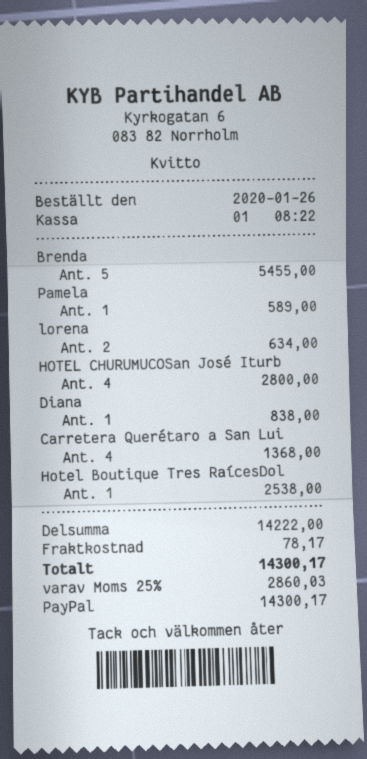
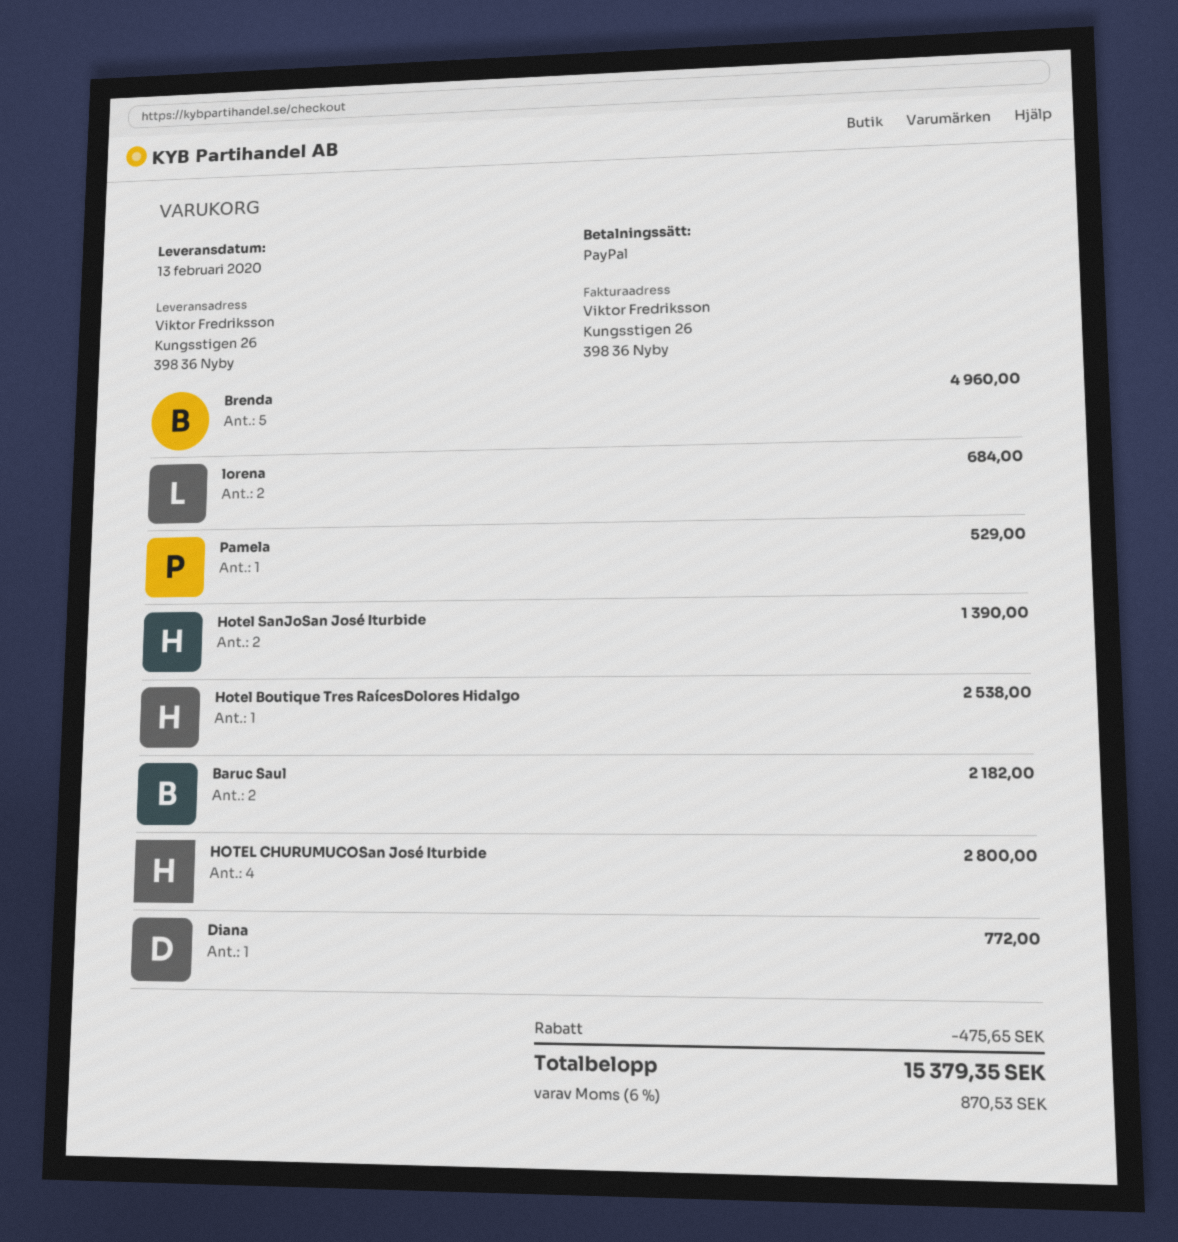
Brenda: 5 for 5455.00 -> 5 for 4960.00
Pamela: 1 for 589.00 -> 1 for 529.00
lorena: 2 for 634.00 -> 2 for 684.00
Diana: 1 for 838.00 -> 1 for 772.00
Carretera Querétaro a San Lui: 4 for 1368.00 -> none
Hotel SanJoSan José Iturbide: none -> 2 for 1390.00
Baruc Saul: none -> 2 for 2182.00
discount: none -> 475.65
shipping: 78.17 -> none
tax: 25% = 2860.03 -> 6% = 870.53
total: 14300.17 -> 15379.35

